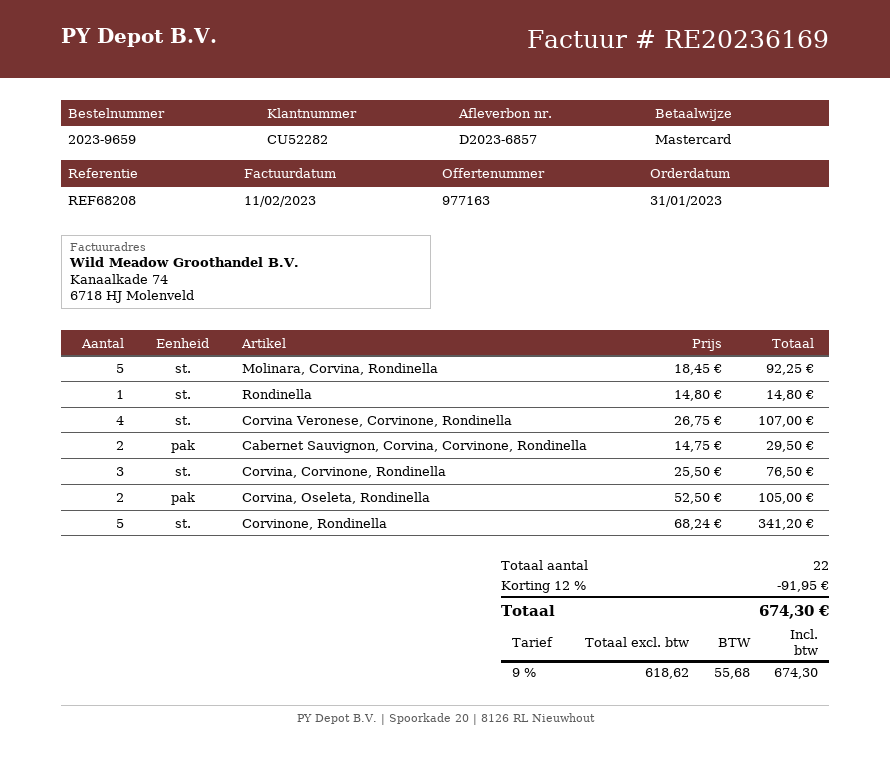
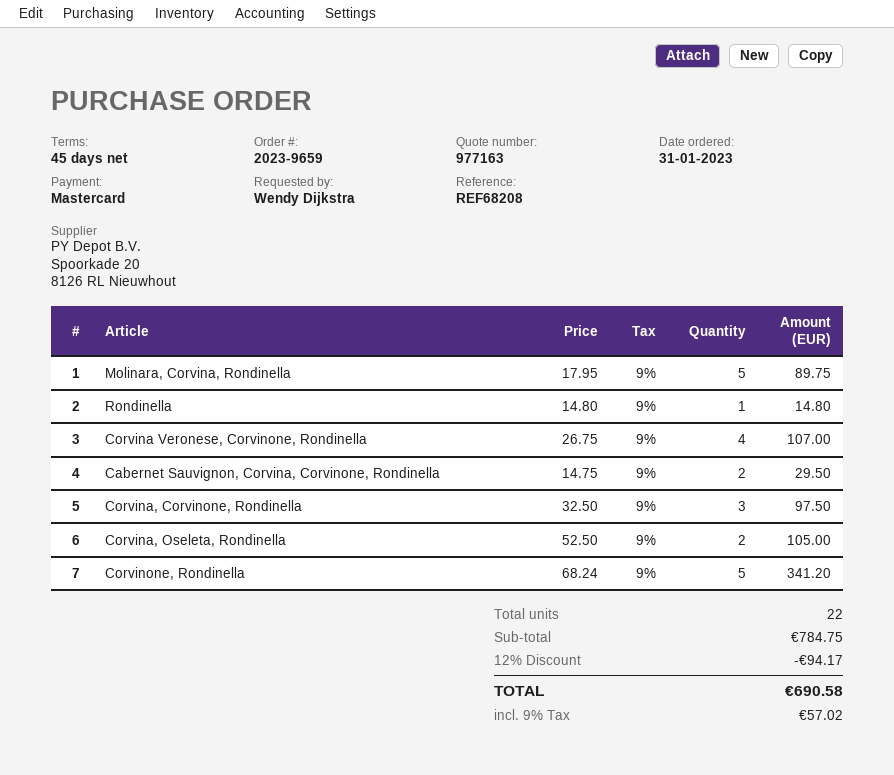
Molinara, Corvina, Rondinella: 5 x 18.45 = 92.25 -> 5 x 17.95 = 89.75
Corvina, Corvinone, Rondinella: 3 x 25.50 = 76.50 -> 3 x 32.50 = 97.50
discount: 12% = 91.95 -> 12% = 94.17
tax: 9% = 55.68 -> 9% = 57.02
total: 674.30 -> 690.58

